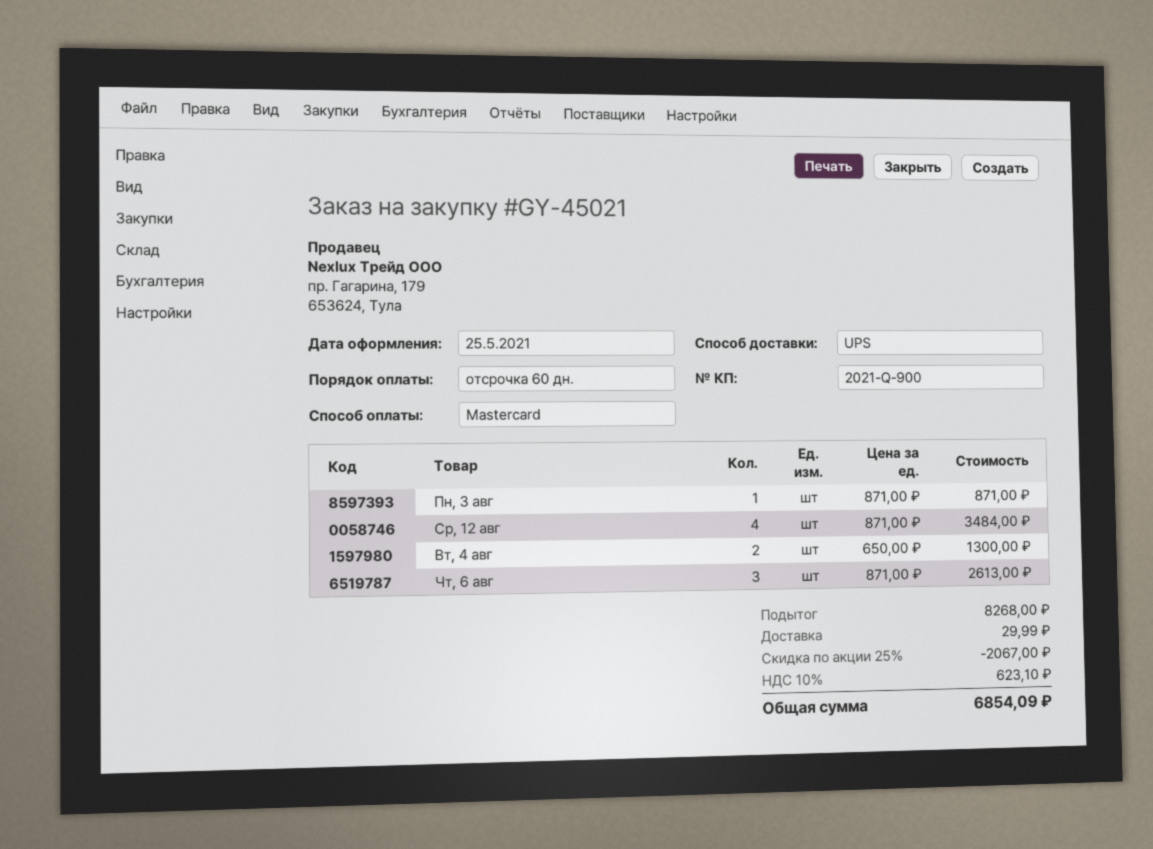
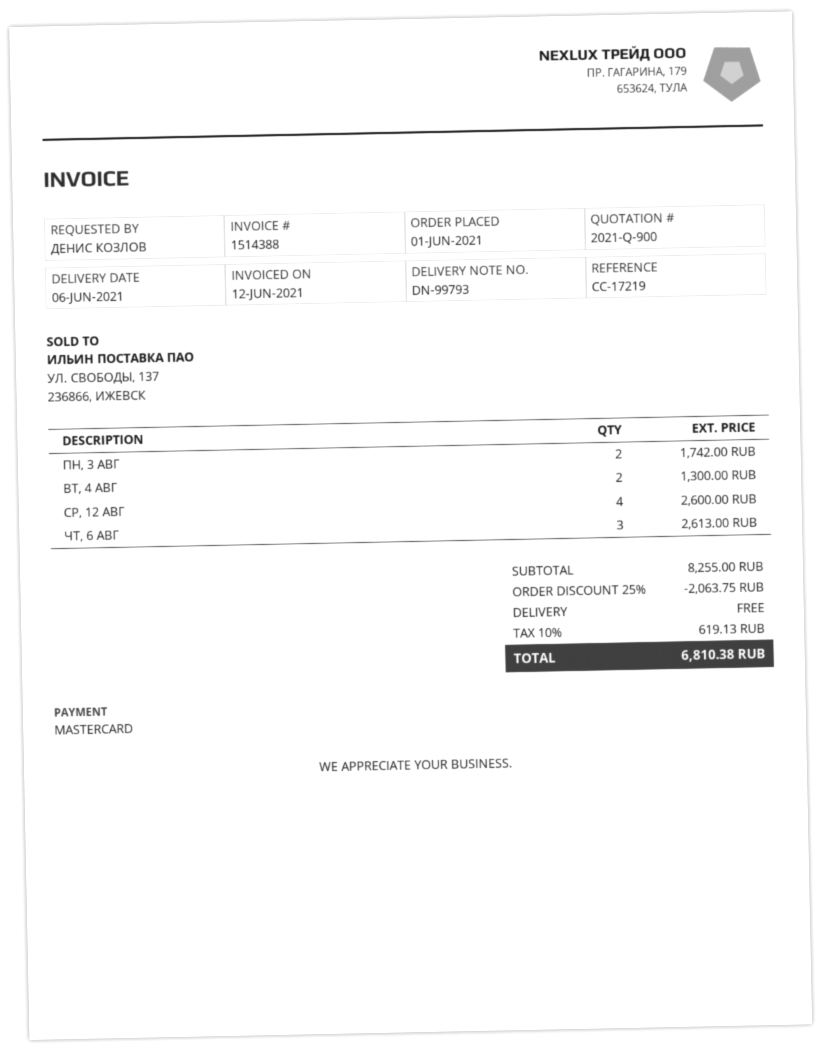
order date: 2021-05-25 -> 2021-06-01
Пн, 3 авг: 1 for 871.00 -> 2 for 1742.00
Ср, 12 авг: 4 for 3484.00 -> 4 for 2600.00
subtotal: 8268.00 -> 8255.00
discount: 25% = 2067.00 -> 25% = 2063.75
shipping: 29.99 -> 0.00
tax: 10% = 623.10 -> 10% = 619.13
total: 6854.09 -> 6810.38

